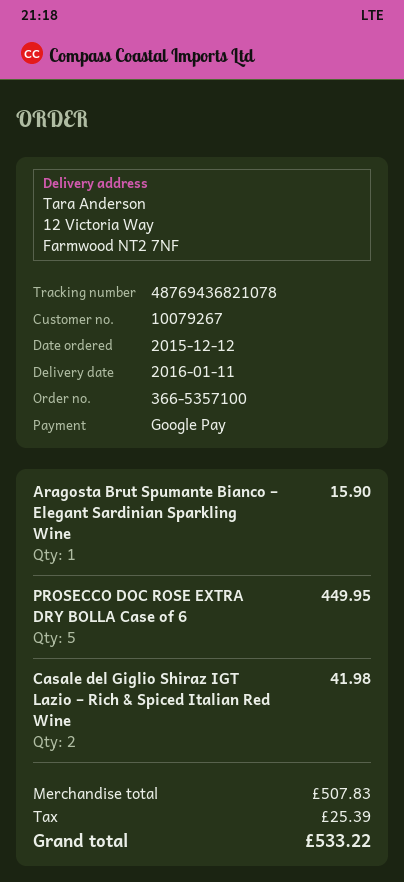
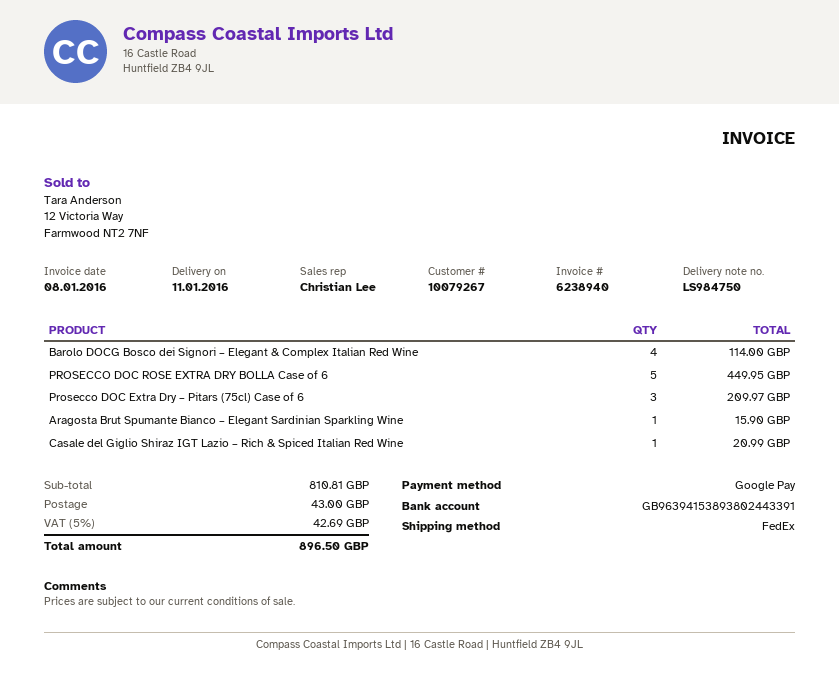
Casale del Giglio Shiraz IGT Lazio – Rich & Spiced Italian Red Wine: 2 for 41.98 -> 1 for 20.99
Barolo DOCG Bosco dei Signori – Elegant & Complex Italian Red Wine: none -> 4 for 114.00
Prosecco DOC Extra Dry – Pitars (75cl) Case of 6: none -> 3 for 209.97
subtotal: 507.83 -> 810.81
shipping: none -> 43.00
tax: 25.39 -> 42.69
total: 533.22 -> 896.50

